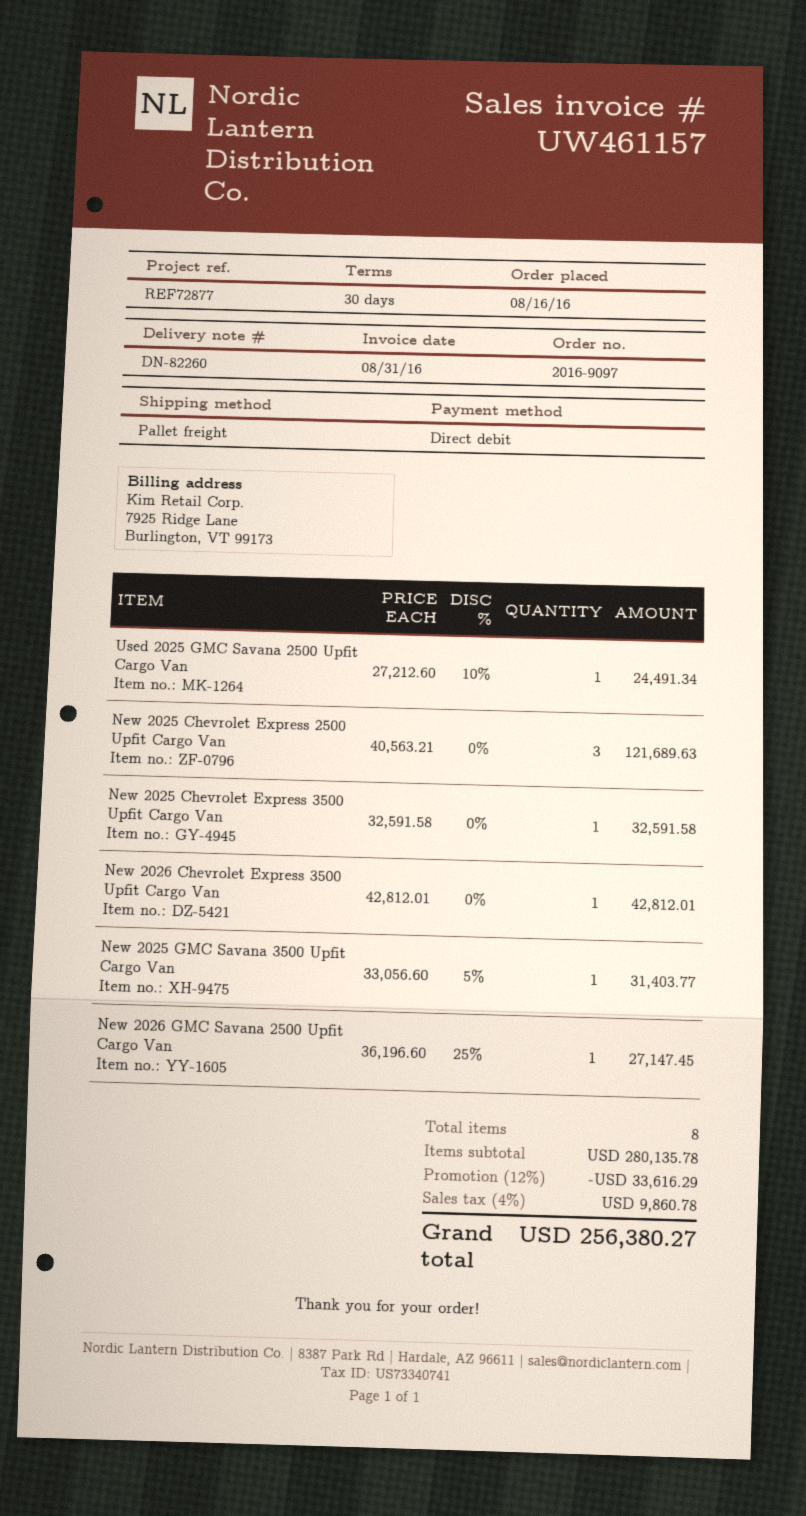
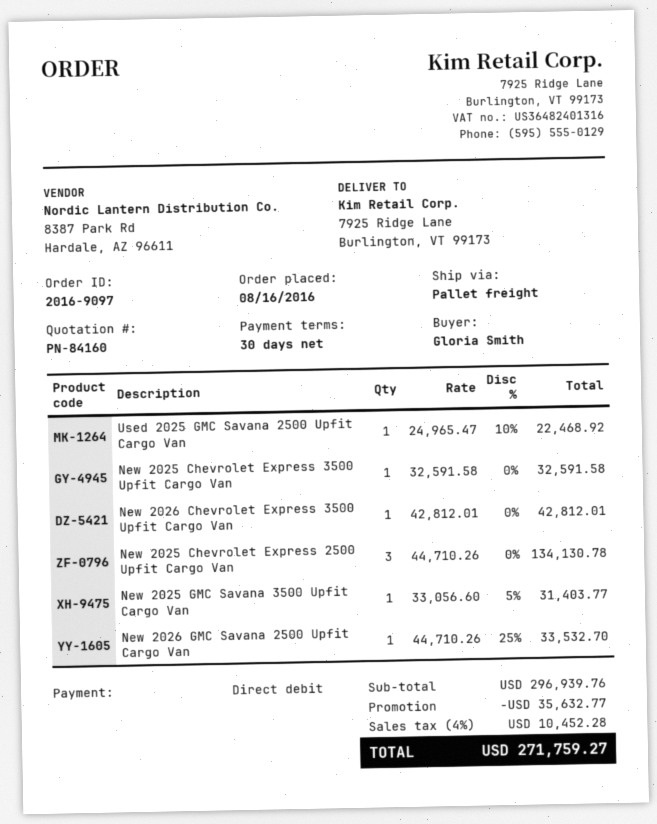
Used 2025 GMC Savana 2500 Upfit Cargo Van: 1 x 27212.60 - 10% = 24491.34 -> 1 x 24965.47 - 10% = 22468.92
New 2025 Chevrolet Express 2500 Upfit Cargo Van: 3 x 40563.21 = 121689.63 -> 3 x 44710.26 = 134130.78
New 2026 GMC Savana 2500 Upfit Cargo Van: 1 x 36196.60 - 25% = 27147.45 -> 1 x 44710.26 - 25% = 33532.70
subtotal: 280135.78 -> 296939.76
discount: 33616.29 -> 35632.77
tax: 4% = 9860.78 -> 4% = 10452.28
total: 256380.27 -> 271759.27

